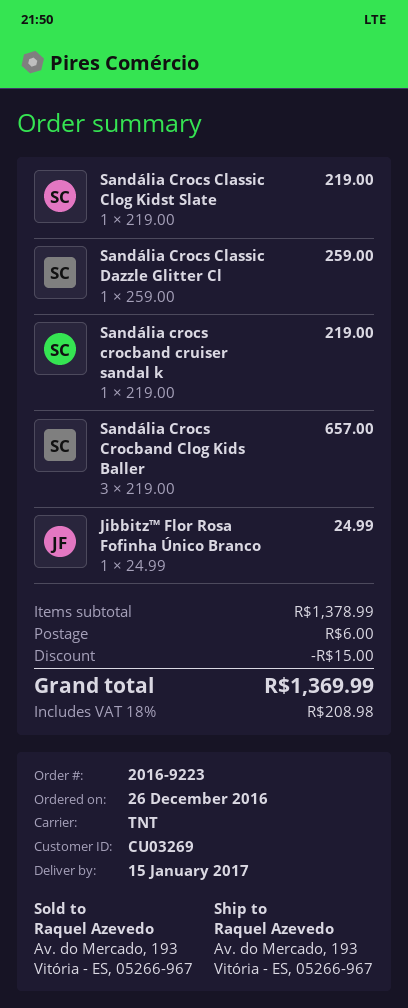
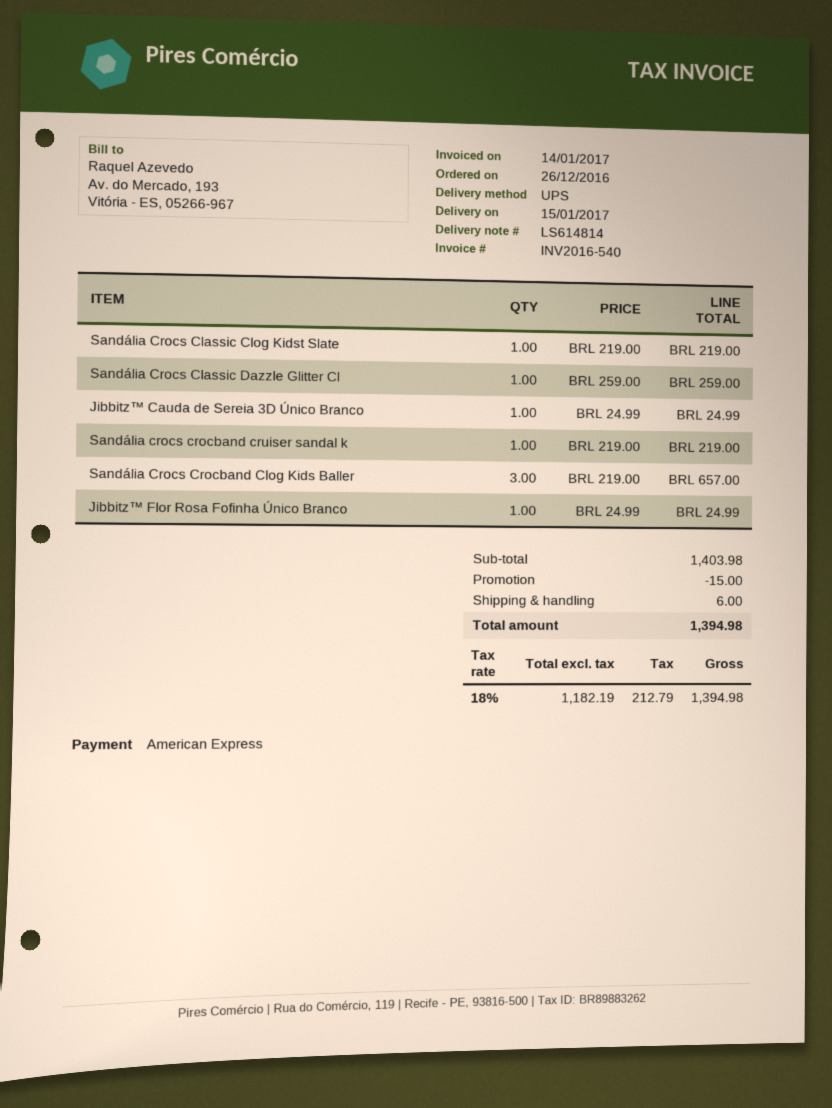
shipping method: TNT -> UPS
Jibbitz™ Cauda de Sereia 3D Único Branco: none -> 1 x 24.99 = 24.99
subtotal: 1378.99 -> 1403.98
tax: 18% = 208.98 -> 18% = 212.79
total: 1369.99 -> 1394.98

